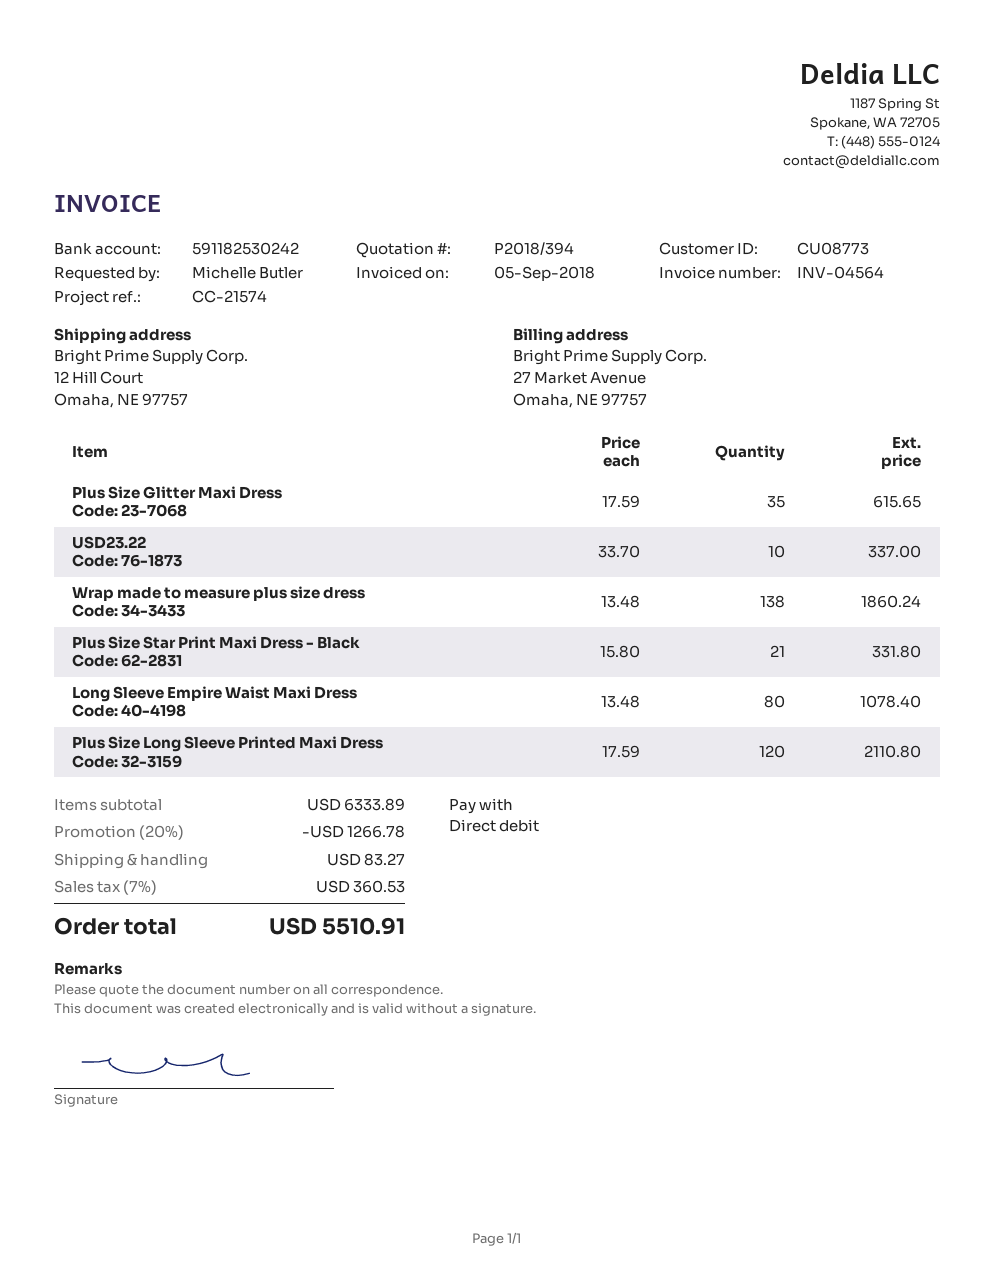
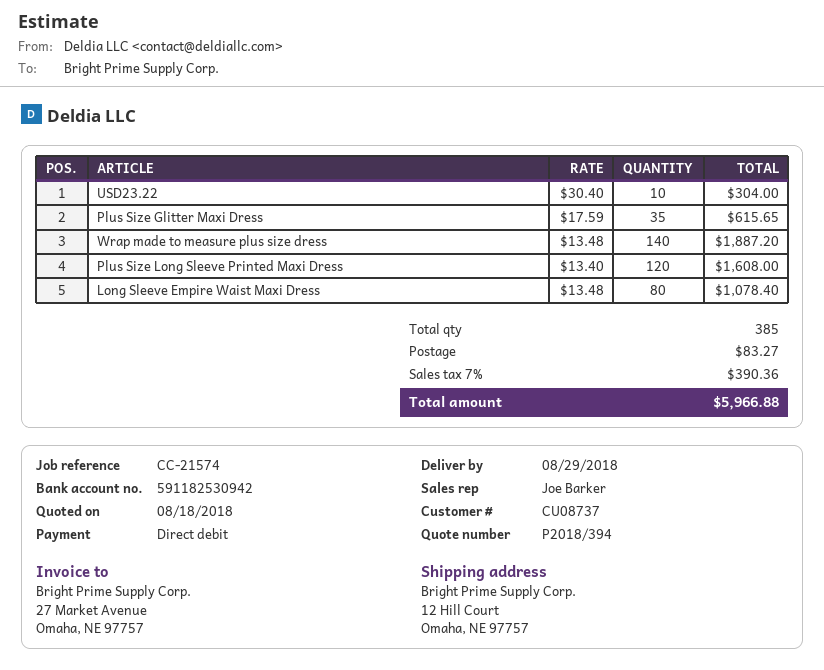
customer number: CU08773 -> CU08737
bank account: 591182530242 -> 591182530942
USD23.22: 10 x 33.70 = 337.00 -> 10 x 30.40 = 304.00
Wrap made to measure plus size dress: 138 x 13.48 = 1860.24 -> 140 x 13.48 = 1887.20
Plus Size Star Print Maxi Dress - Black: 21 x 15.80 = 331.80 -> none
Plus Size Long Sleeve Printed Maxi Dress: 120 x 17.59 = 2110.80 -> 120 x 13.40 = 1608.00
discount: 20% = 1266.78 -> none
tax: 7% = 360.53 -> 7% = 390.36
total: 5510.91 -> 5966.88

